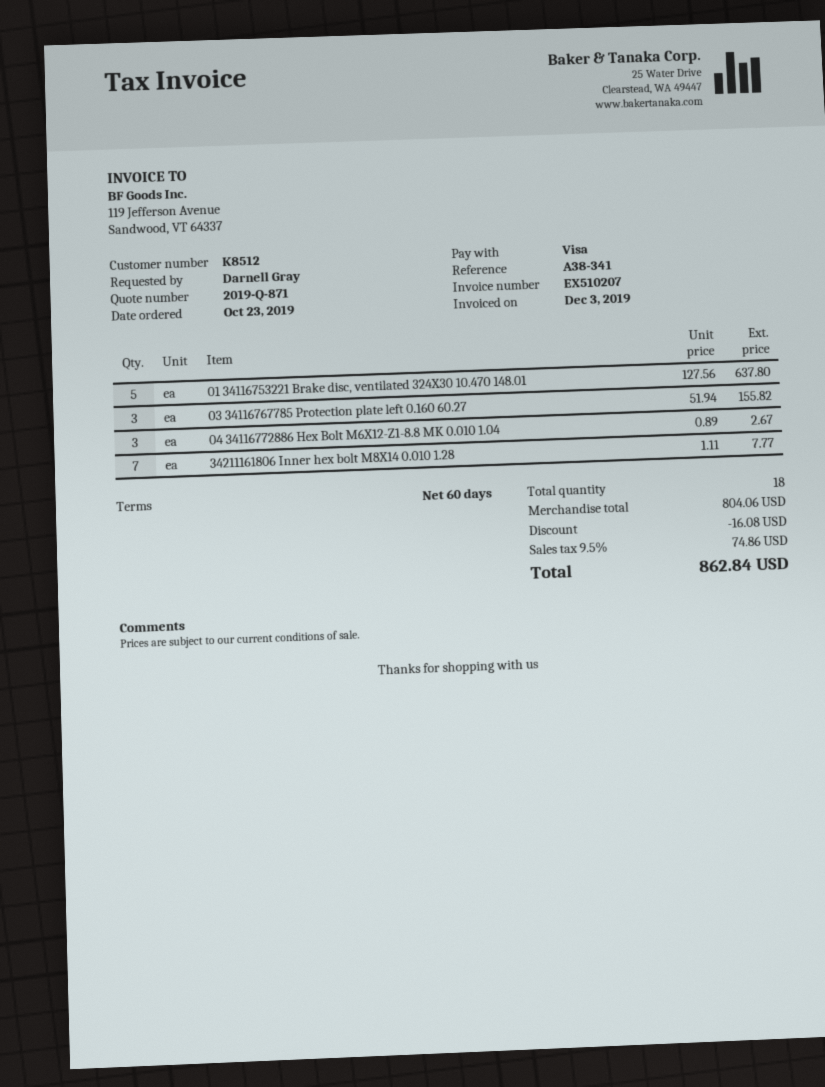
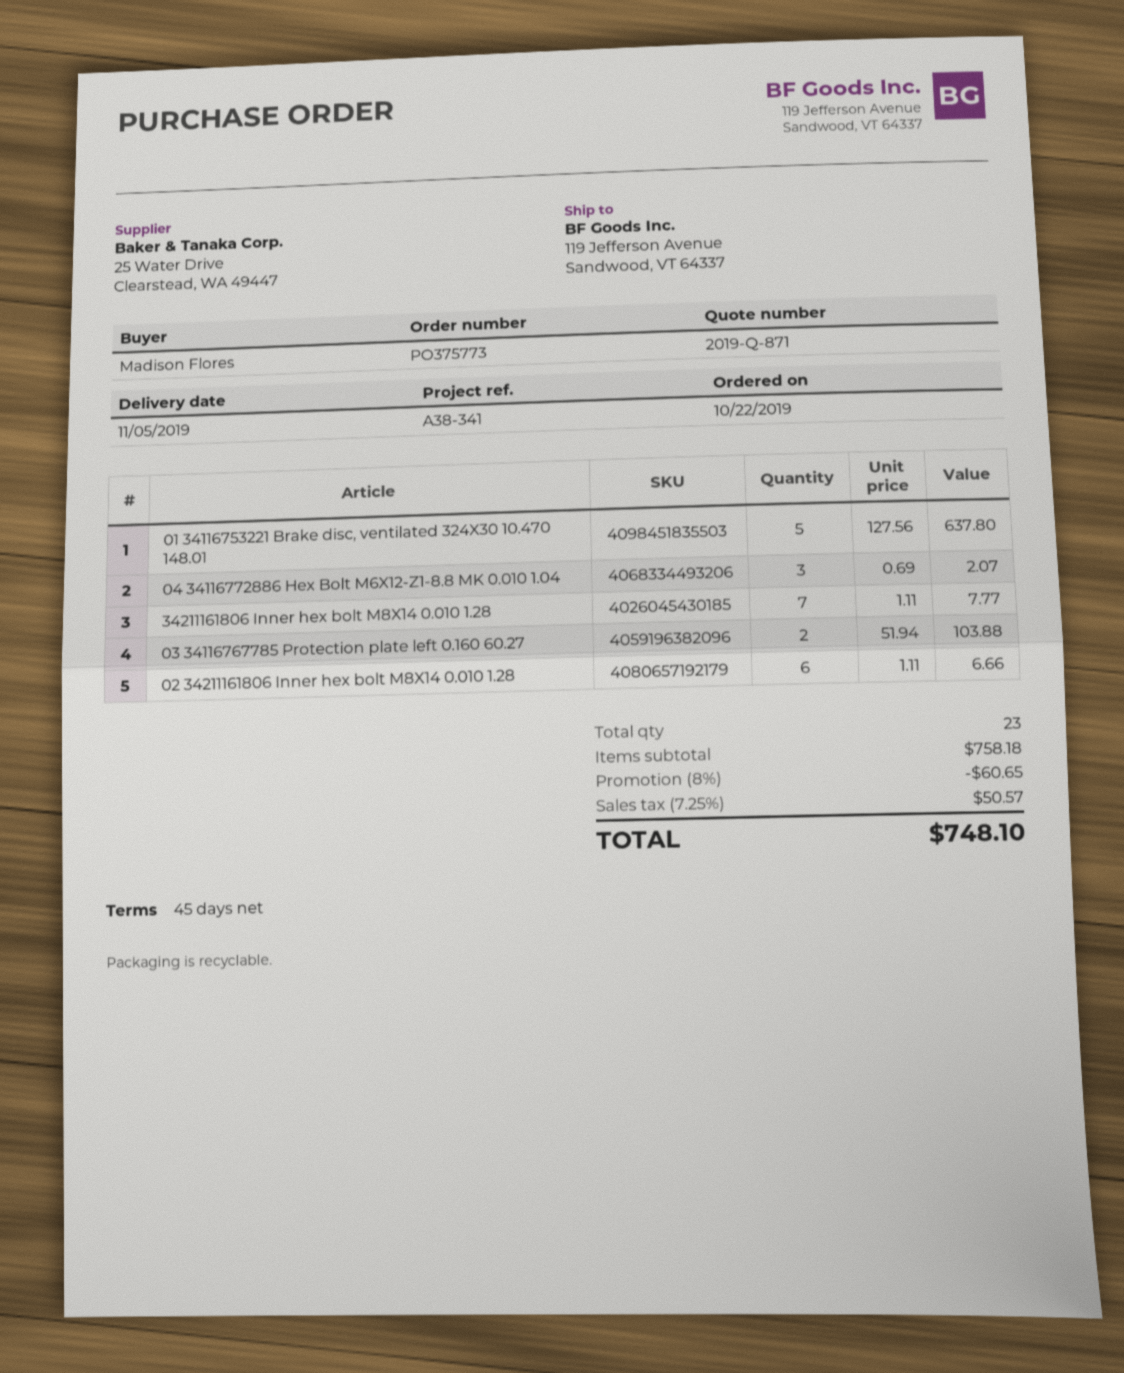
order date: 2019-10-23 -> 2019-10-22
payment terms: 60 days -> 45 days
ordered by: Darnell Gray -> Madison Flores
03 34116767785 Protection plate left 0.160 60.27: 3 x 51.94 = 155.82 -> 2 x 51.94 = 103.88
04 34116772886 Hex Bolt M6X12-Z1-8.8 MK 0.010 1.04: 3 x 0.89 = 2.67 -> 3 x 0.69 = 2.07
02 34211161806 Inner hex bolt M8X14 0.010 1.28: none -> 6 x 1.11 = 6.66
total quantity: 18 -> 23
subtotal: 804.06 -> 758.18
discount: 16.08 -> 60.65
tax: 9.5% = 74.86 -> 7.25% = 50.57
total: 862.84 -> 748.10

